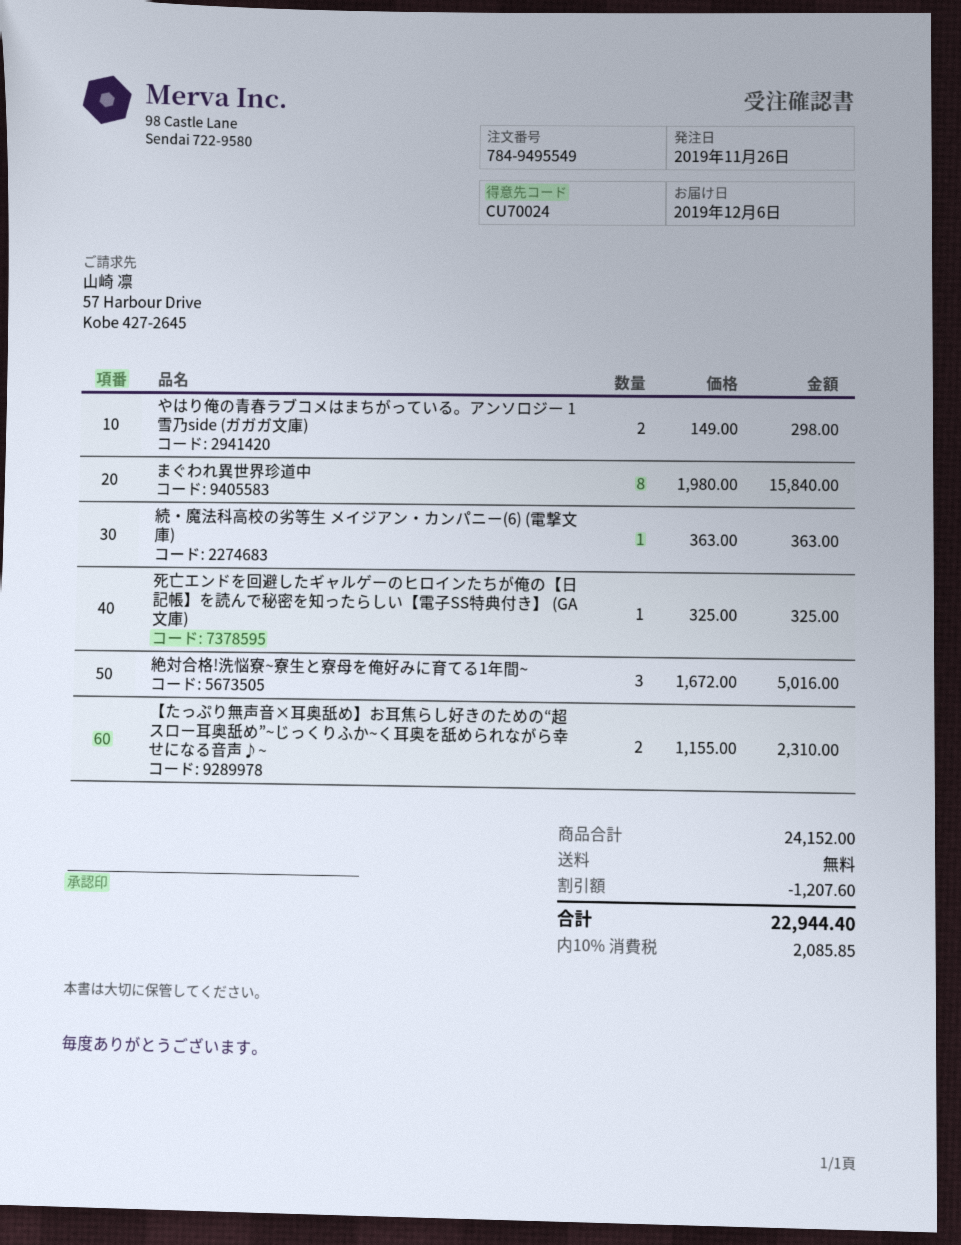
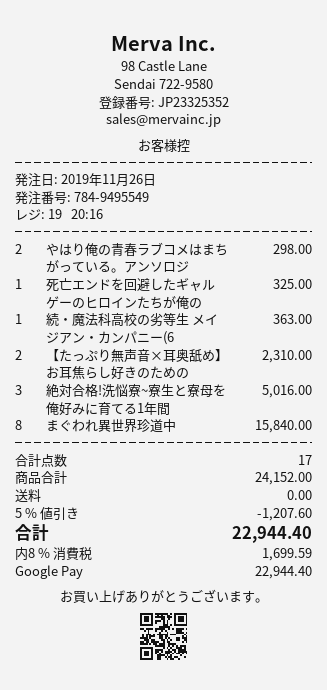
tax: 10% = 2085.85 -> 8% = 1699.59

